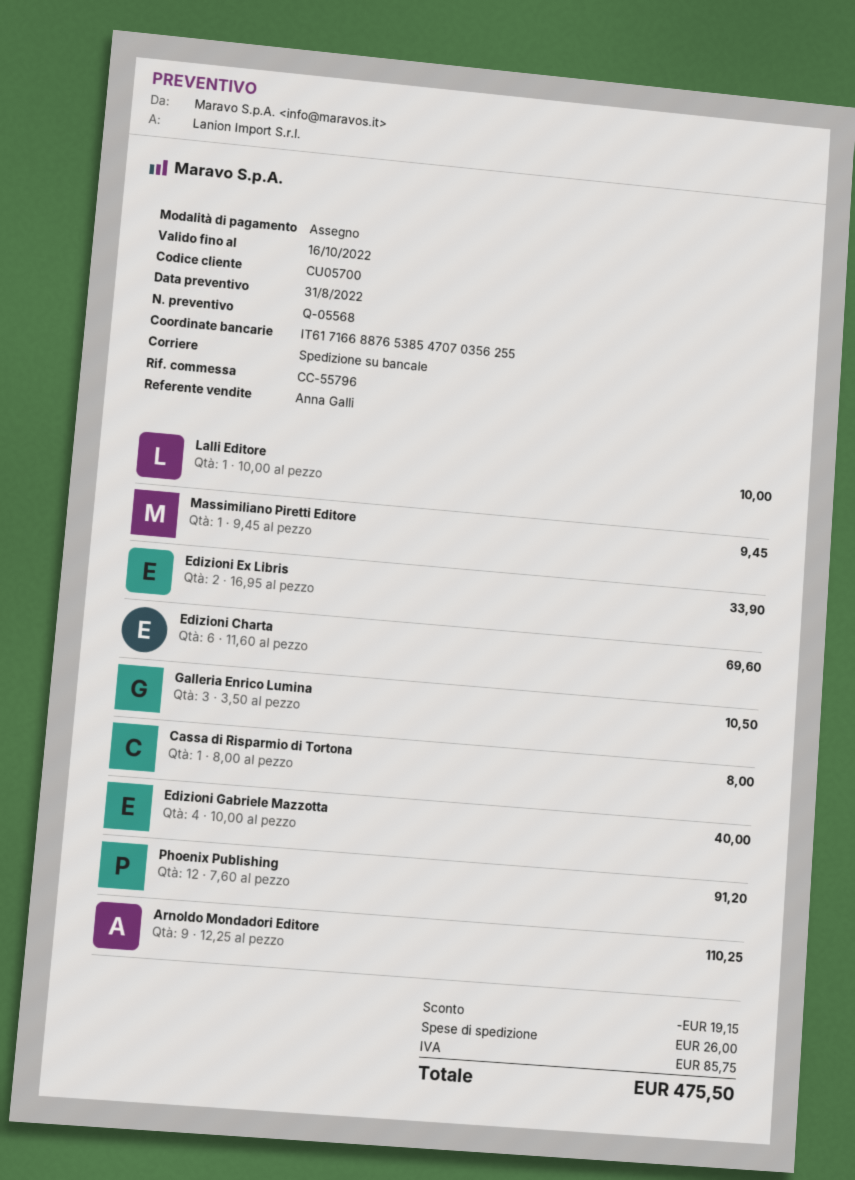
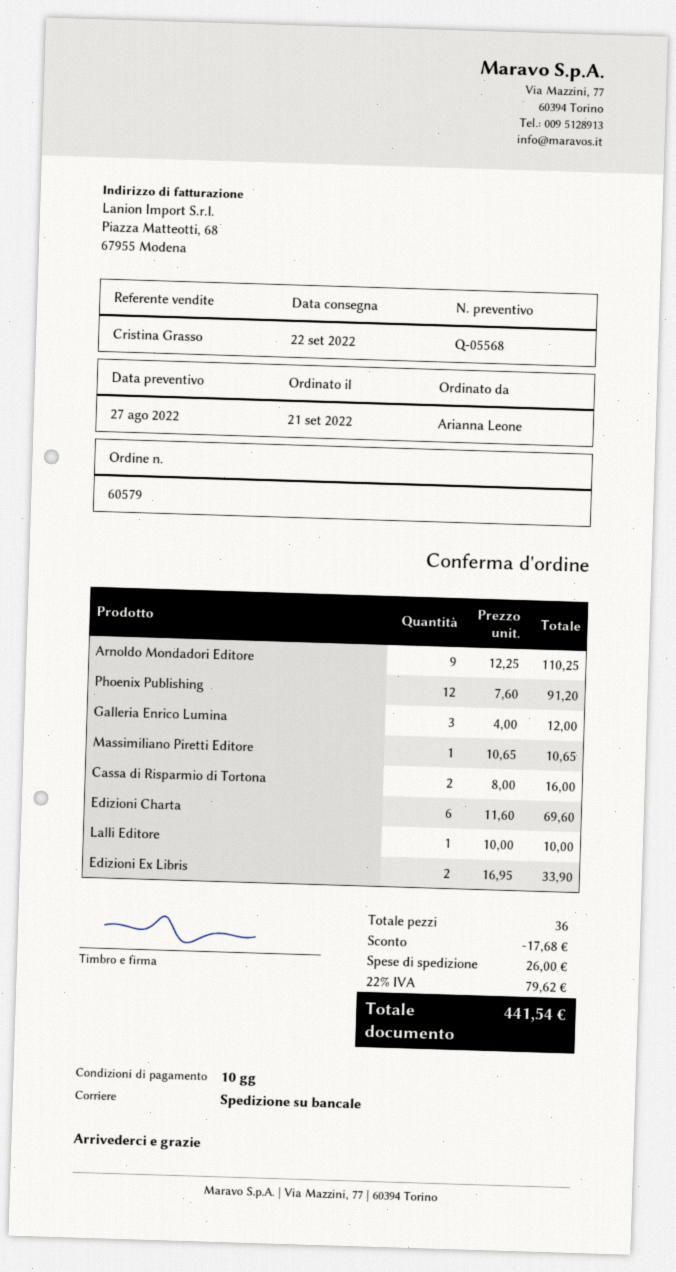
quote date: 2022-08-31 -> 2022-08-27
sales rep: Anna Galli -> Cristina Grasso
Massimiliano Piretti Editore: 1 x 9.45 = 9.45 -> 1 x 10.65 = 10.65
Galleria Enrico Lumina: 3 x 3.50 = 10.50 -> 3 x 4.00 = 12.00
Cassa di Risparmio di Tortona: 1 x 8.00 = 8.00 -> 2 x 8.00 = 16.00
Edizioni Gabriele Mazzotta: 4 x 10.00 = 40.00 -> none
discount: 19.15 -> 17.68
tax: 85.75 -> 79.62
total: 475.50 -> 441.54

